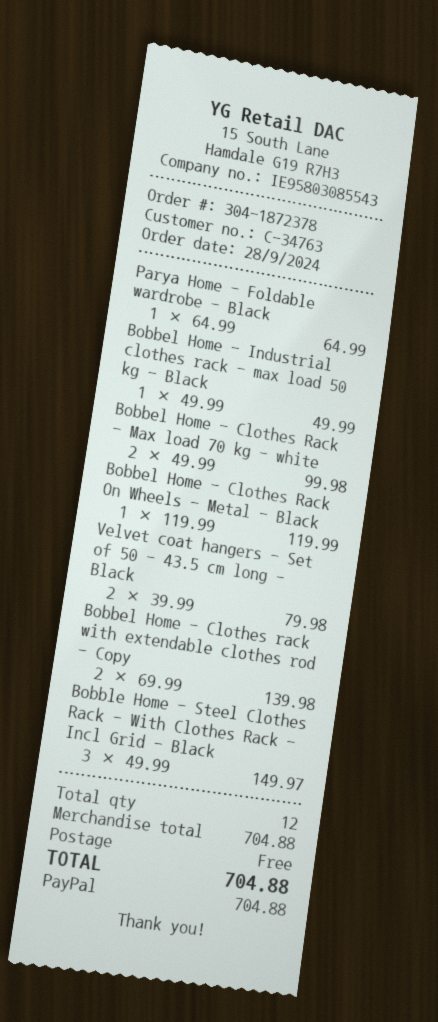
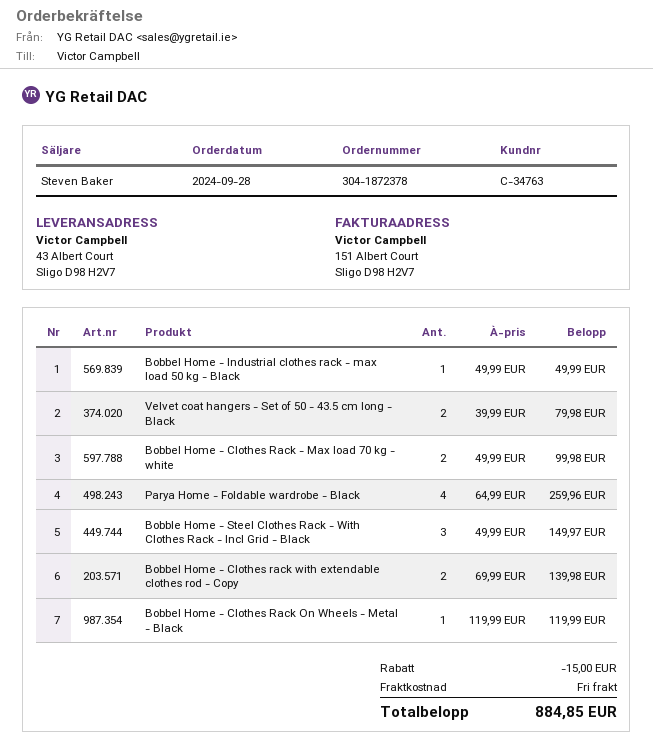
Parya Home - Foldable wardrobe - Black: 1 x 64.99 = 64.99 -> 4 x 64.99 = 259.96
discount: none -> 15.00
total: 704.88 -> 884.85

